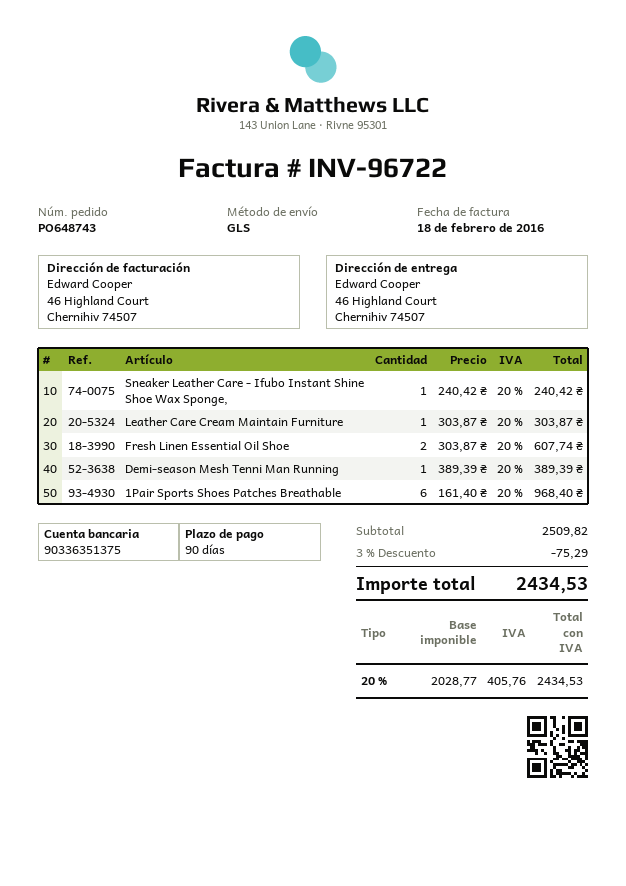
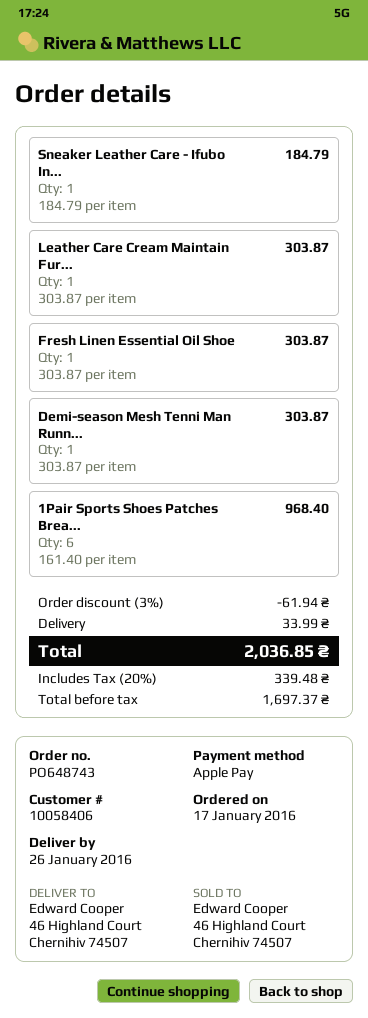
Sneaker Leather Care - Ifubo Instant Shine Shoe Wax Sponge,: 1 x 240.42 = 240.42 -> 1 x 184.79 = 184.79
Fresh Linen Essential Oil Shoe: 2 x 303.87 = 607.74 -> 1 x 303.87 = 303.87
Demi-season Mesh Tenni Man Running: 1 x 389.39 = 389.39 -> 1 x 303.87 = 303.87
discount: 3% = 75.29 -> 3% = 61.94
shipping: none -> 33.99
net: 2028.77 -> 1697.37
tax: 20% = 405.76 -> 20% = 339.48
total: 2434.53 -> 2036.85

